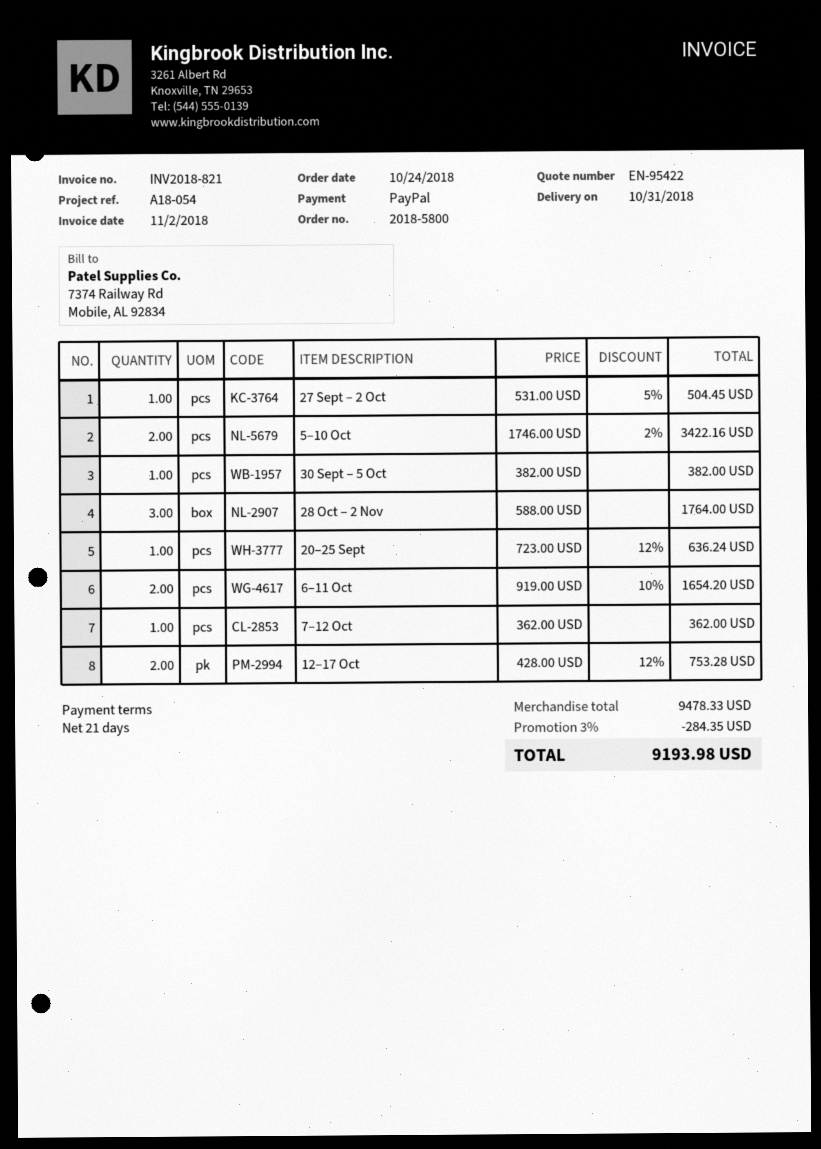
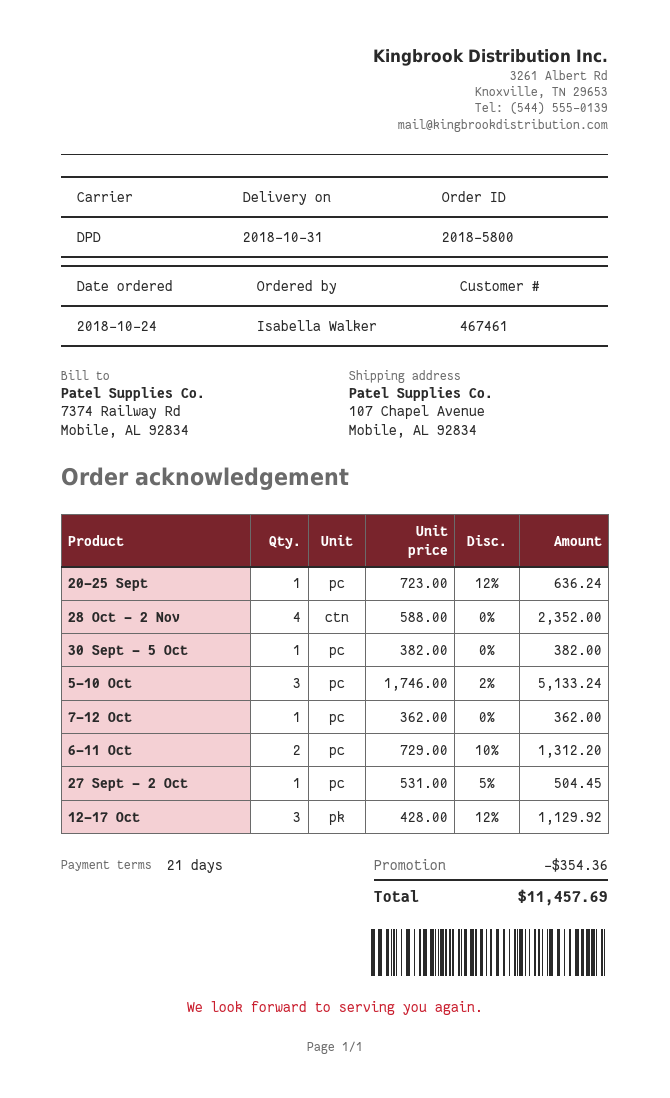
5–10 Oct: 2 x 1746.00 - 2% = 3422.16 -> 3 x 1746.00 - 2% = 5133.24
28 Oct – 2 Nov: 3 x 588.00 = 1764.00 -> 4 x 588.00 = 2352.00
6–11 Oct: 2 x 919.00 - 10% = 1654.20 -> 2 x 729.00 - 10% = 1312.20
12–17 Oct: 2 x 428.00 - 12% = 753.28 -> 3 x 428.00 - 12% = 1129.92
discount: 284.35 -> 354.36
total: 9193.98 -> 11457.69

